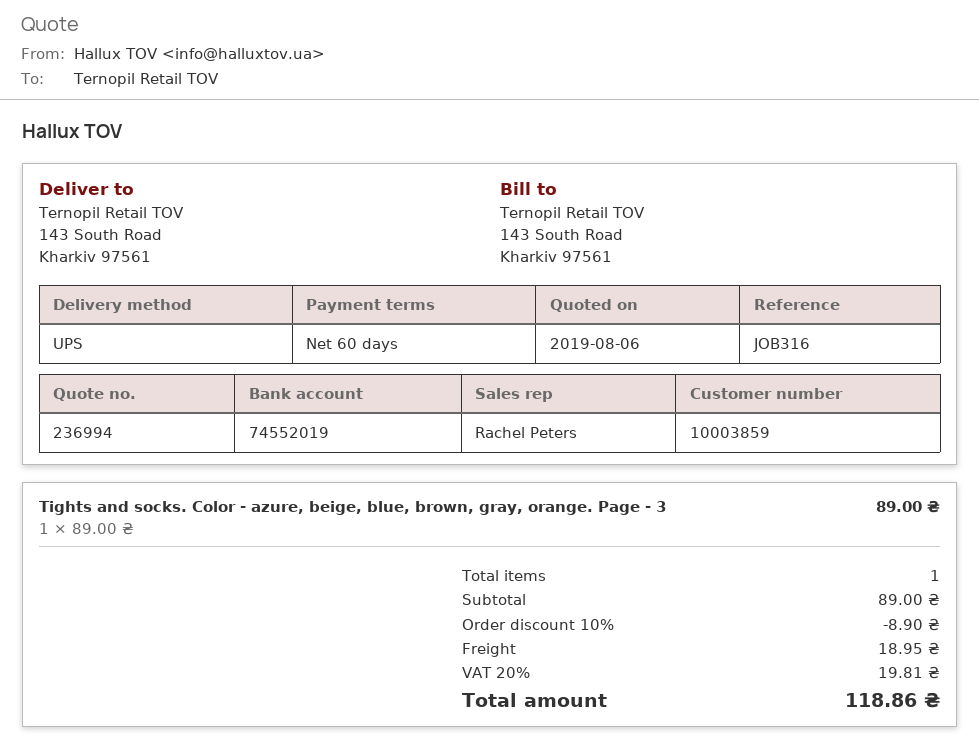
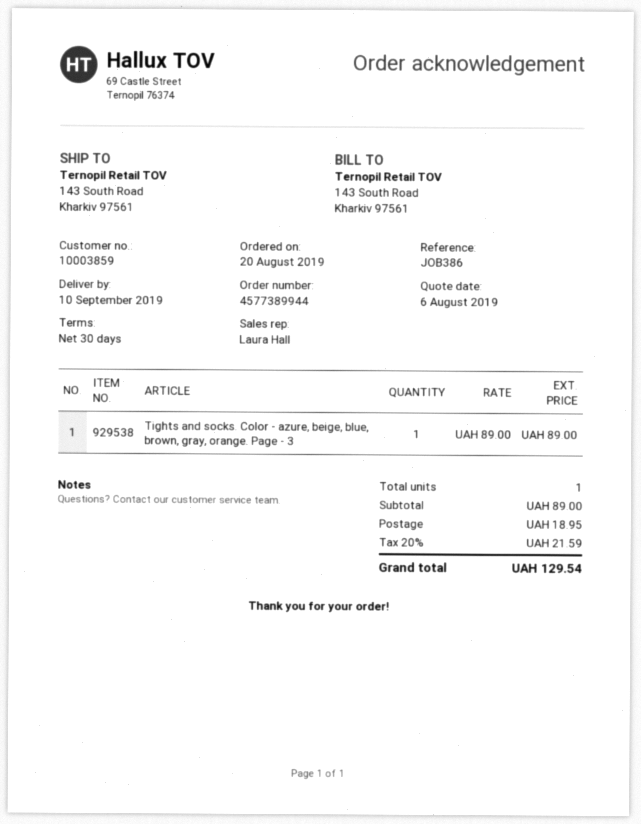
payment terms: 60 days -> 30 days
reference: JOB316 -> JOB386
sales rep: Rachel Peters -> Laura Hall
discount: 10% = 8.90 -> none
tax: 20% = 19.81 -> 20% = 21.59
total: 118.86 -> 129.54

